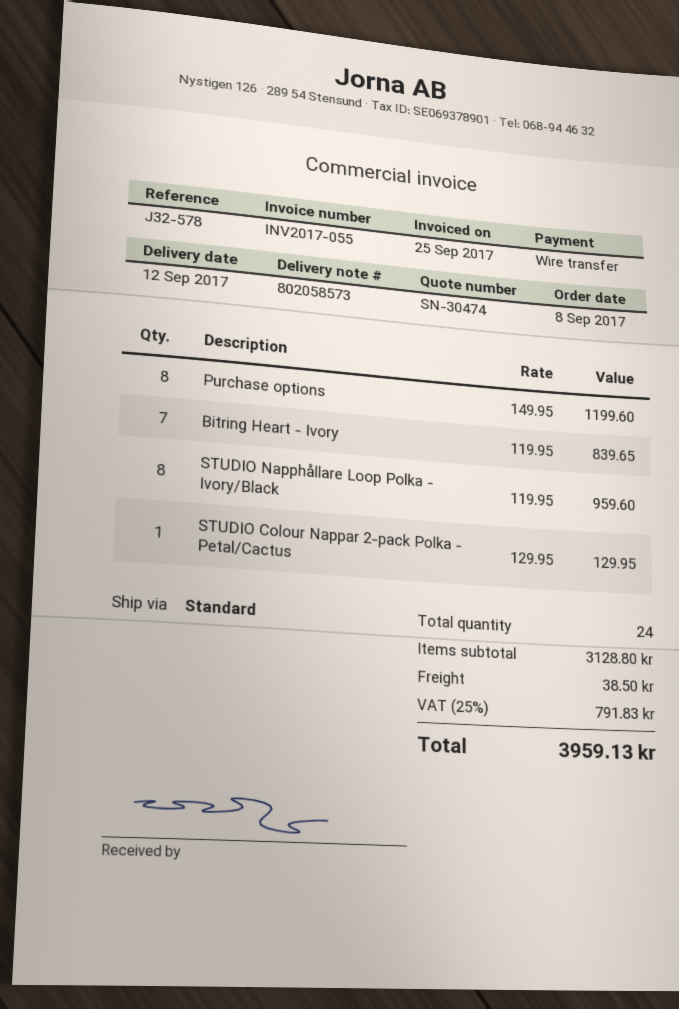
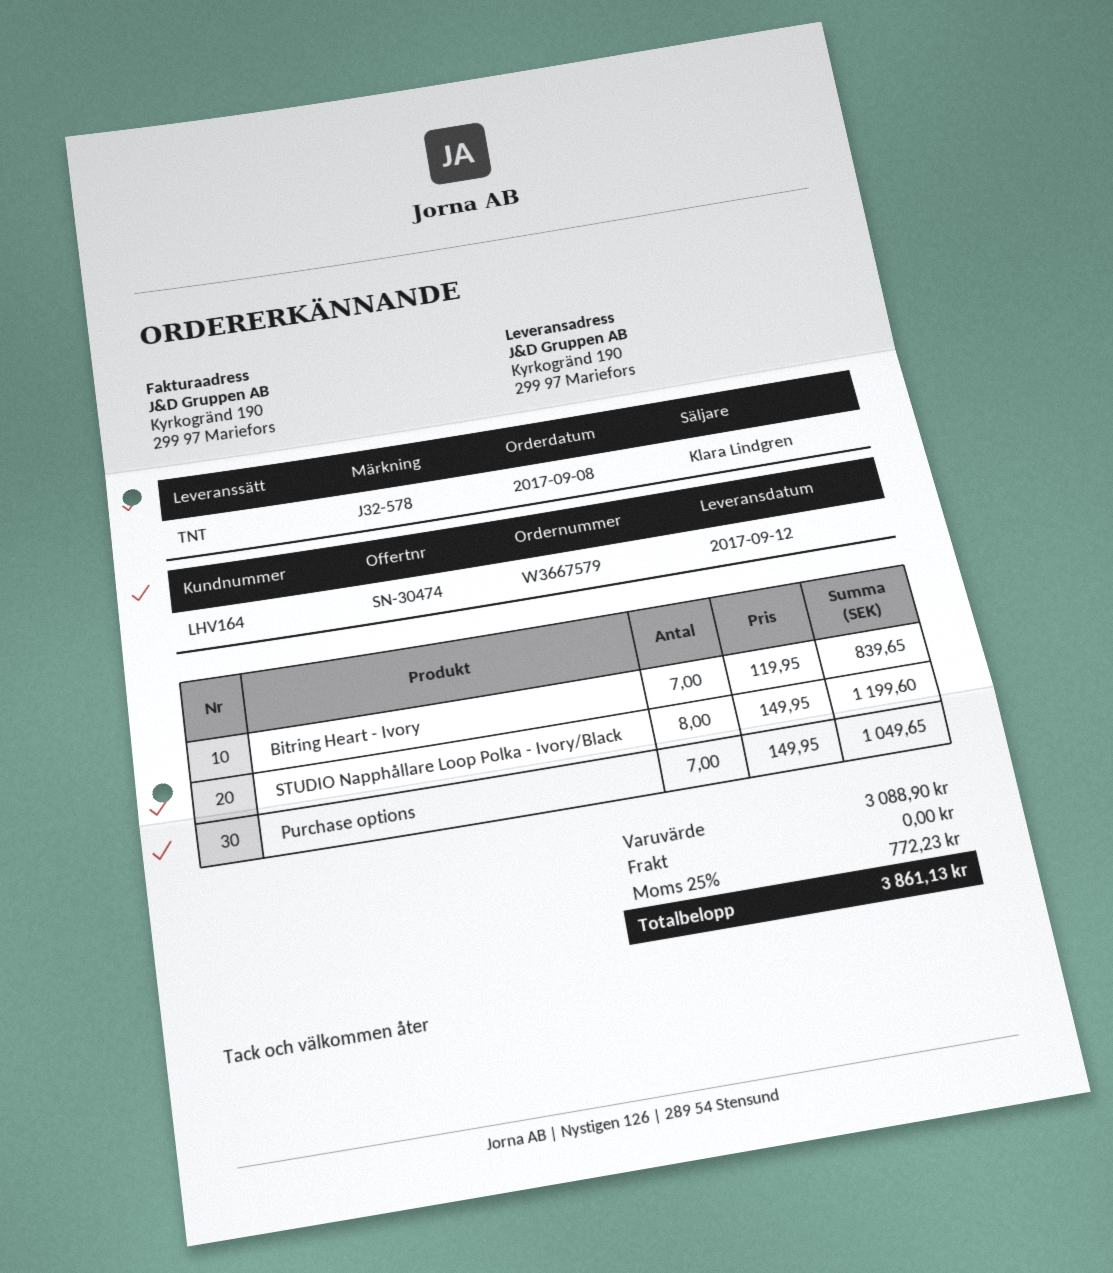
shipping method: standard -> TNT
Purchase options: 8 x 149.95 = 1199.60 -> 7 x 149.95 = 1049.65
STUDIO Napphållare Loop Polka - Ivory/Black: 8 x 119.95 = 959.60 -> 8 x 149.95 = 1199.60
STUDIO Colour Nappar 2-pack Polka - Petal/Cactus: 1 x 129.95 = 129.95 -> none
subtotal: 3128.80 -> 3088.90
shipping: 38.50 -> 0.00
tax: 25% = 791.83 -> 25% = 772.23
total: 3959.13 -> 3861.13

